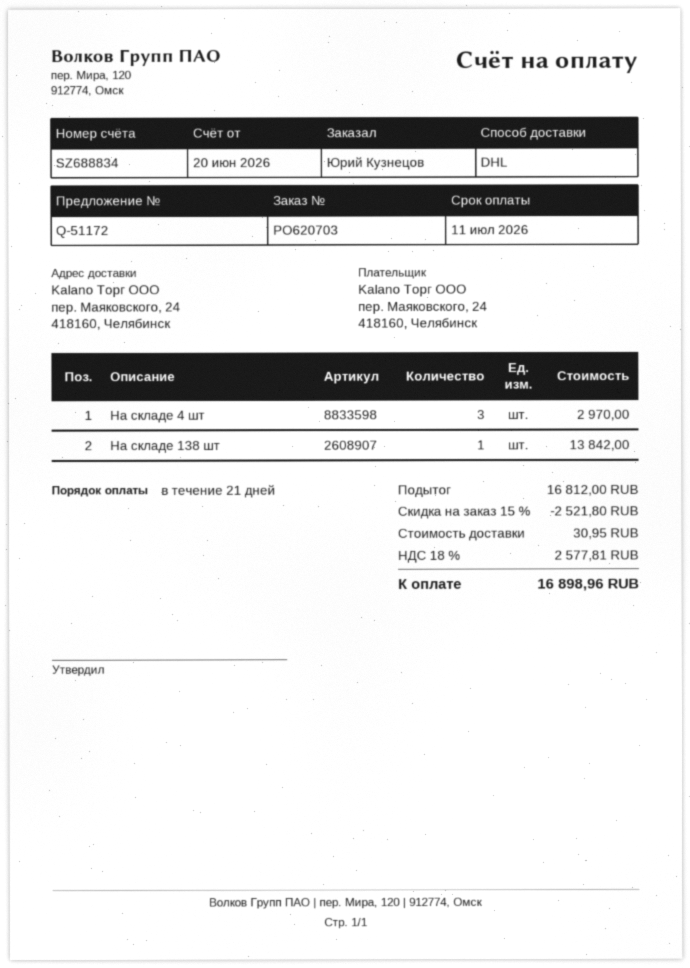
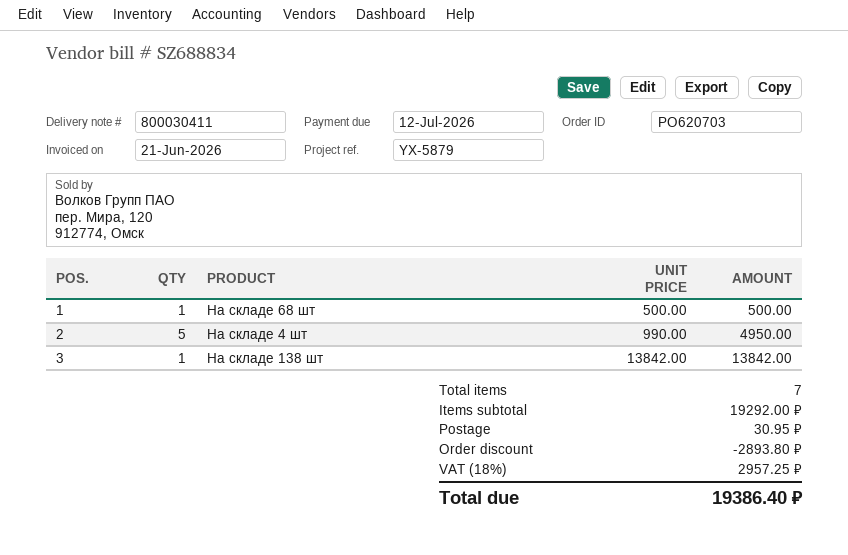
invoice date: 2026-06-20 -> 2026-06-21
due date: 2026-07-11 -> 2026-07-12
На складе 4 шт: 3 for 2970.00 -> 5 for 4950.00
На складе 68 шт: none -> 1 for 500.00
subtotal: 16812.00 -> 19292.00
discount: 2521.80 -> 2893.80
tax: 18% = 2577.81 -> 18% = 2957.25
total: 16898.96 -> 19386.40

